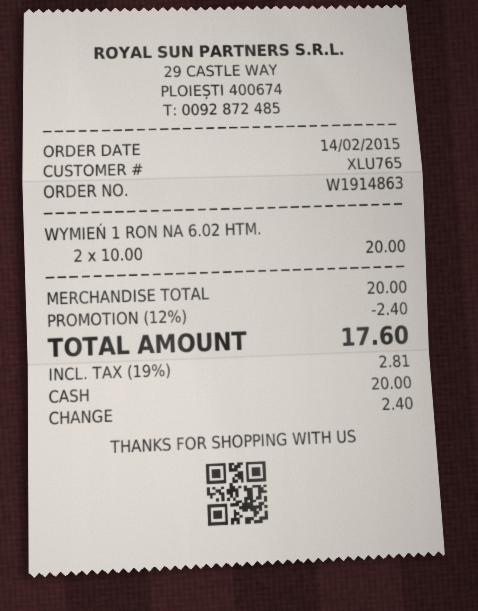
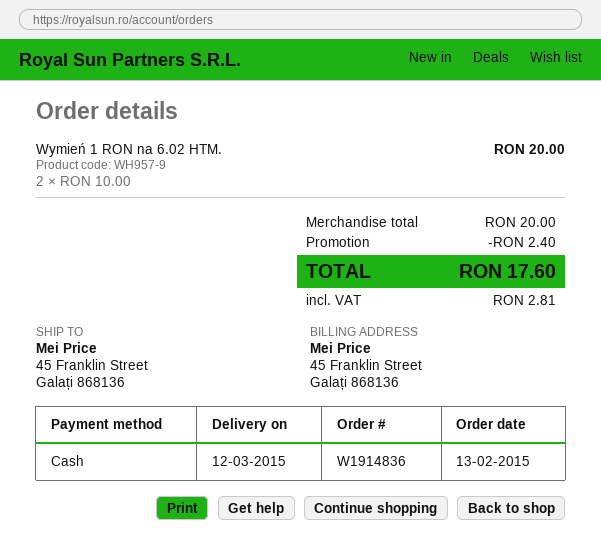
order number: W1914863 -> W1914836
order date: 2015-02-14 -> 2015-02-13

